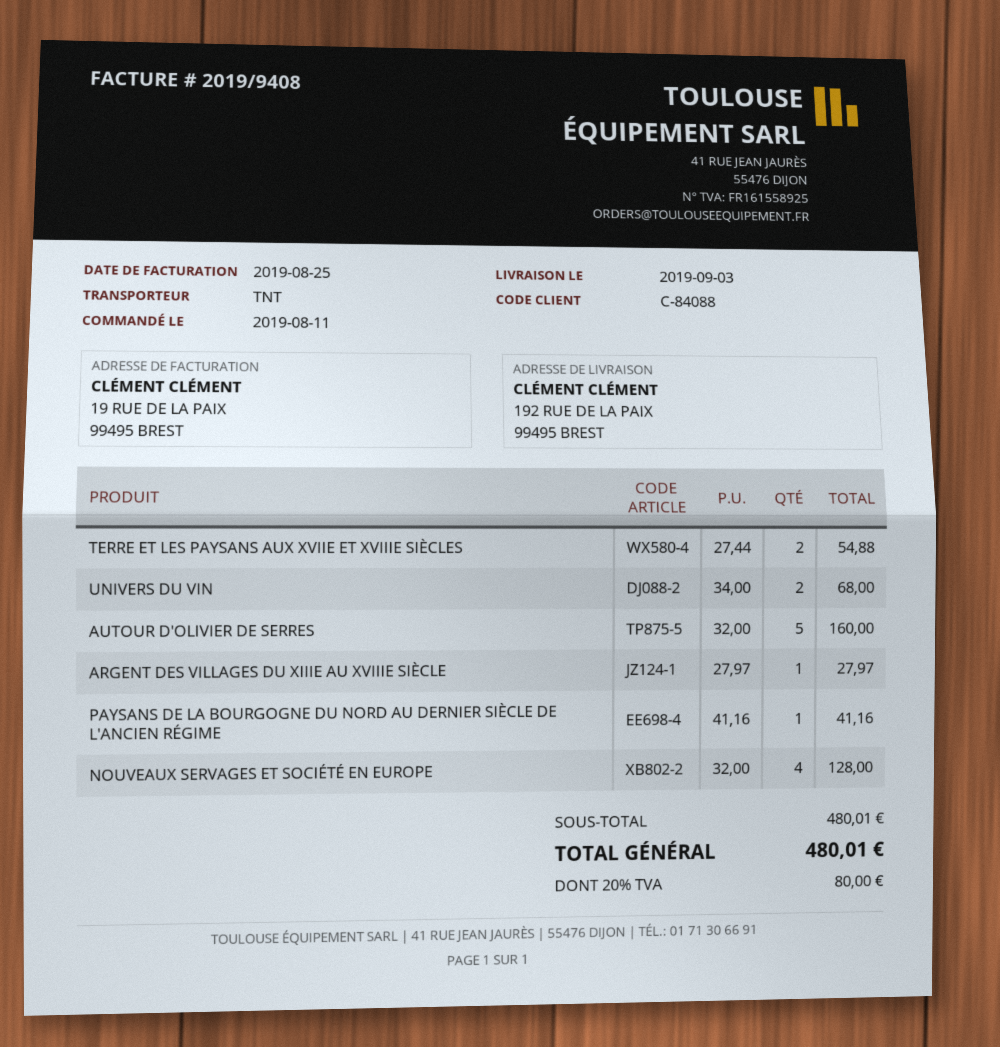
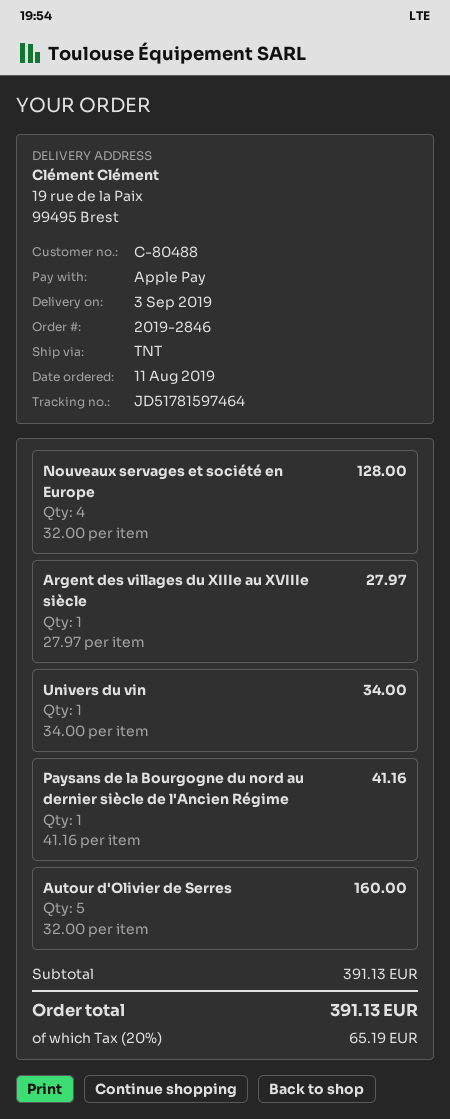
customer number: C-84088 -> C-80488
ship to: 192 RUE DE LA PAIX, 99495 BREST -> 19 rue de la Paix, 99495 Brest
TERRE ET LES PAYSANS AUX XVIIE ET XVIIIE SIÈCLES: 2 x 27.44 = 54.88 -> none
UNIVERS DU VIN: 2 x 34.00 = 68.00 -> 1 x 34.00 = 34.00
subtotal: 480.01 -> 391.13
tax: 20% = 80.00 -> 20% = 65.19
total: 480.01 -> 391.13

